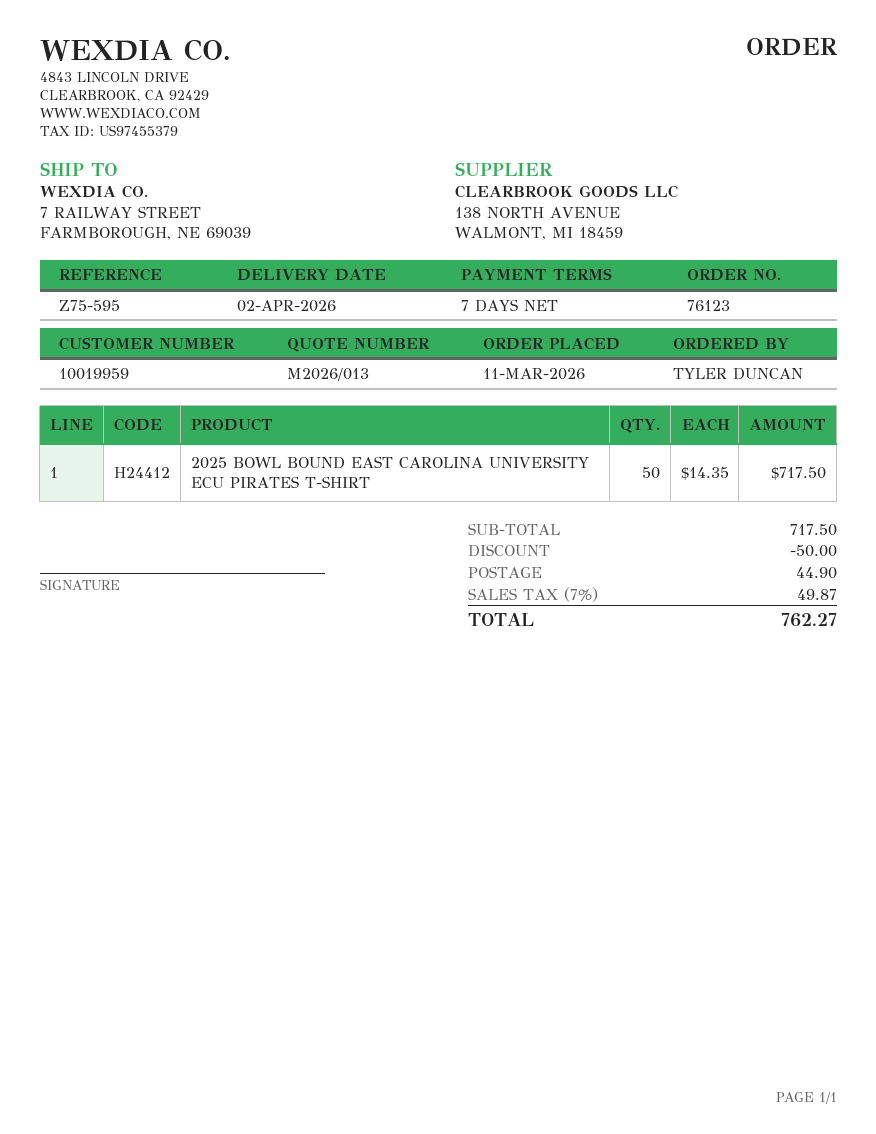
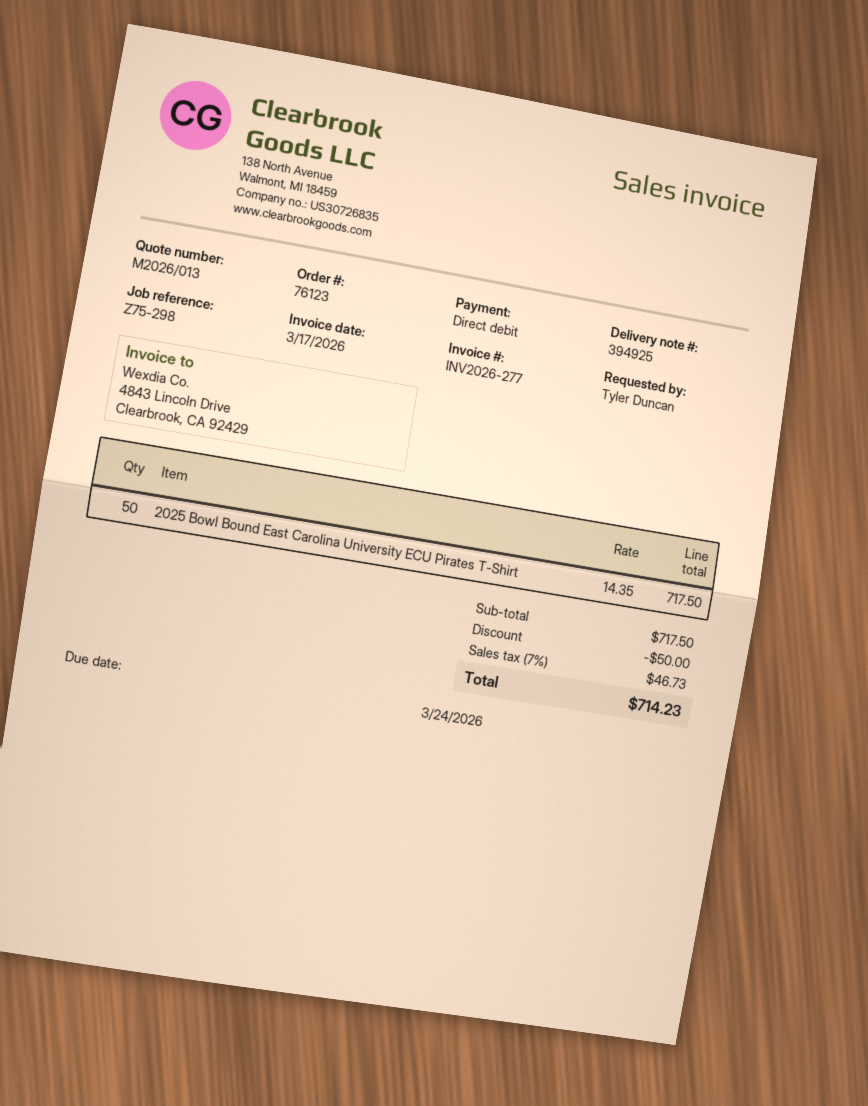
reference: Z75-595 -> Z75-298
shipping: 44.90 -> none
tax: 7% = 49.87 -> 7% = 46.73
total: 762.27 -> 714.23

